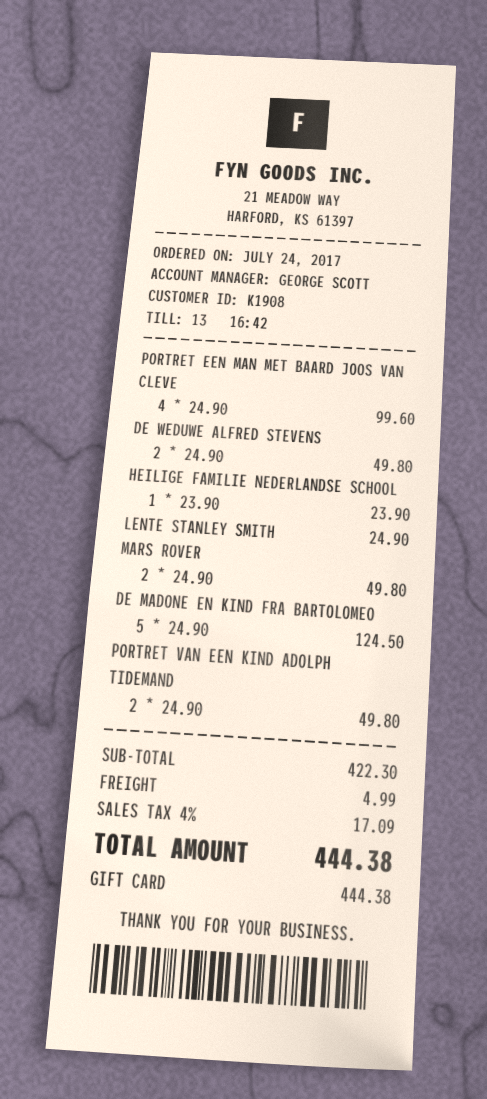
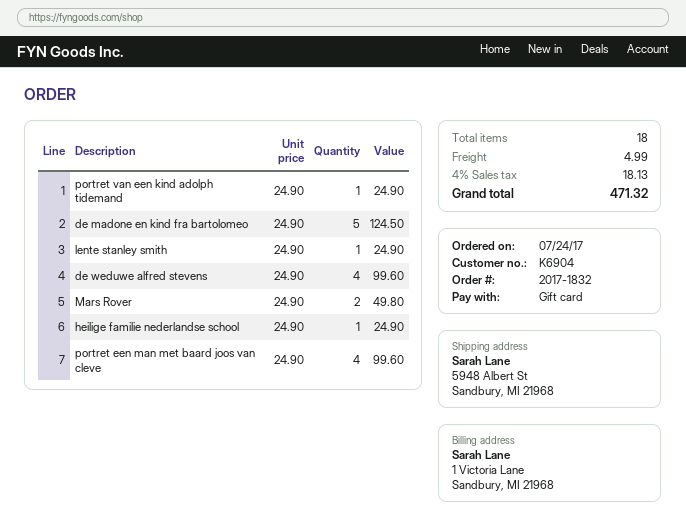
customer number: K1908 -> K6904
DE WEDUWE ALFRED STEVENS: 2 x 24.90 = 49.80 -> 4 x 24.90 = 99.60
HEILIGE FAMILIE NEDERLANDSE SCHOOL: 1 x 23.90 = 23.90 -> 1 x 24.90 = 24.90
PORTRET VAN EEN KIND ADOLPH TIDEMAND: 2 x 24.90 = 49.80 -> 1 x 24.90 = 24.90
tax: 4% = 17.09 -> 4% = 18.13
total: 444.38 -> 471.32

